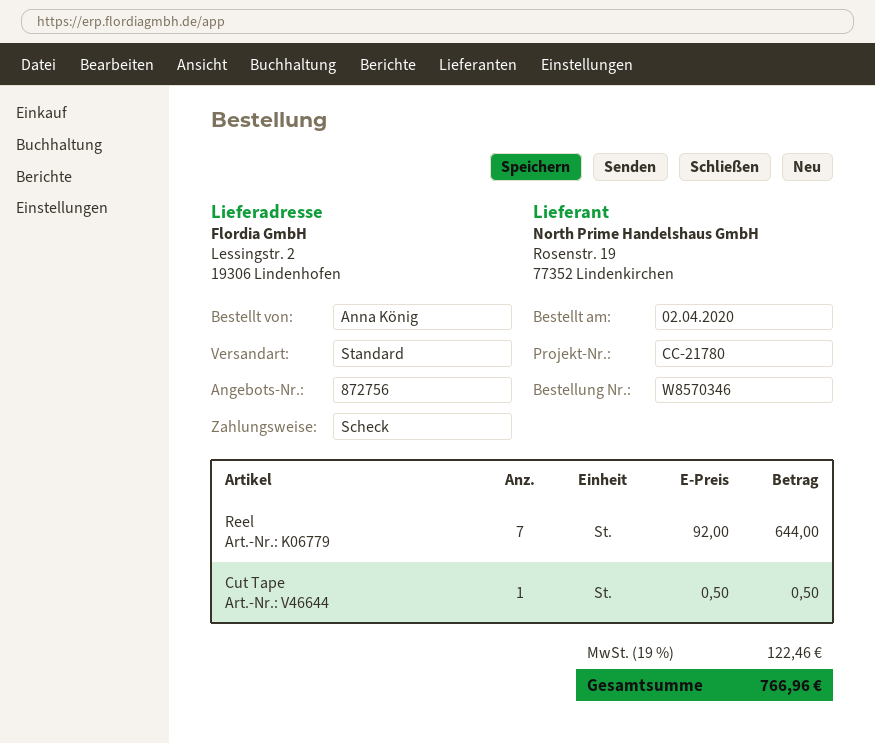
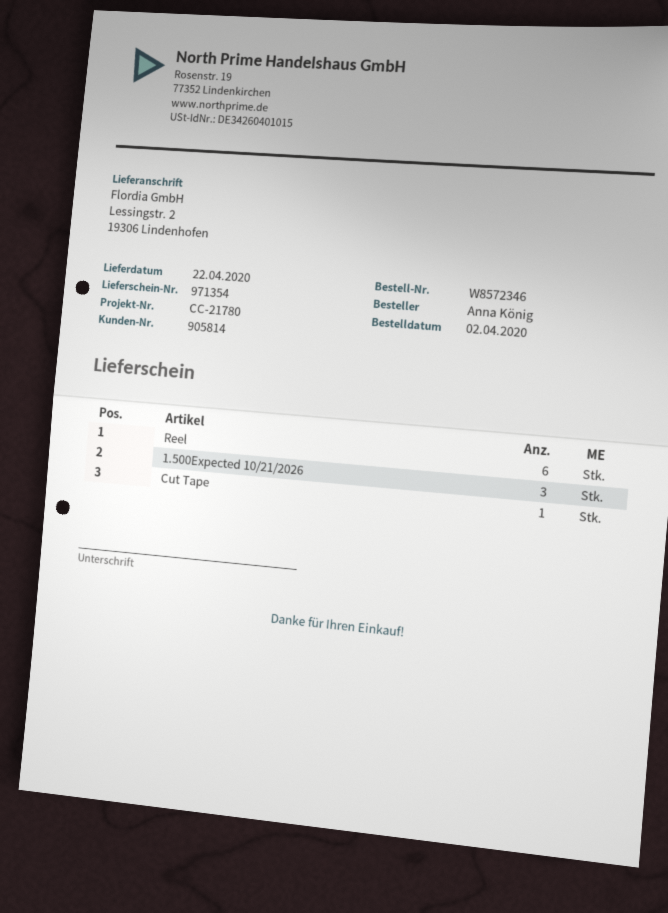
order number: W8570346 -> W8572346
Reel: 7 -> 6
1.500Expected 10/21/2026: none -> 3

